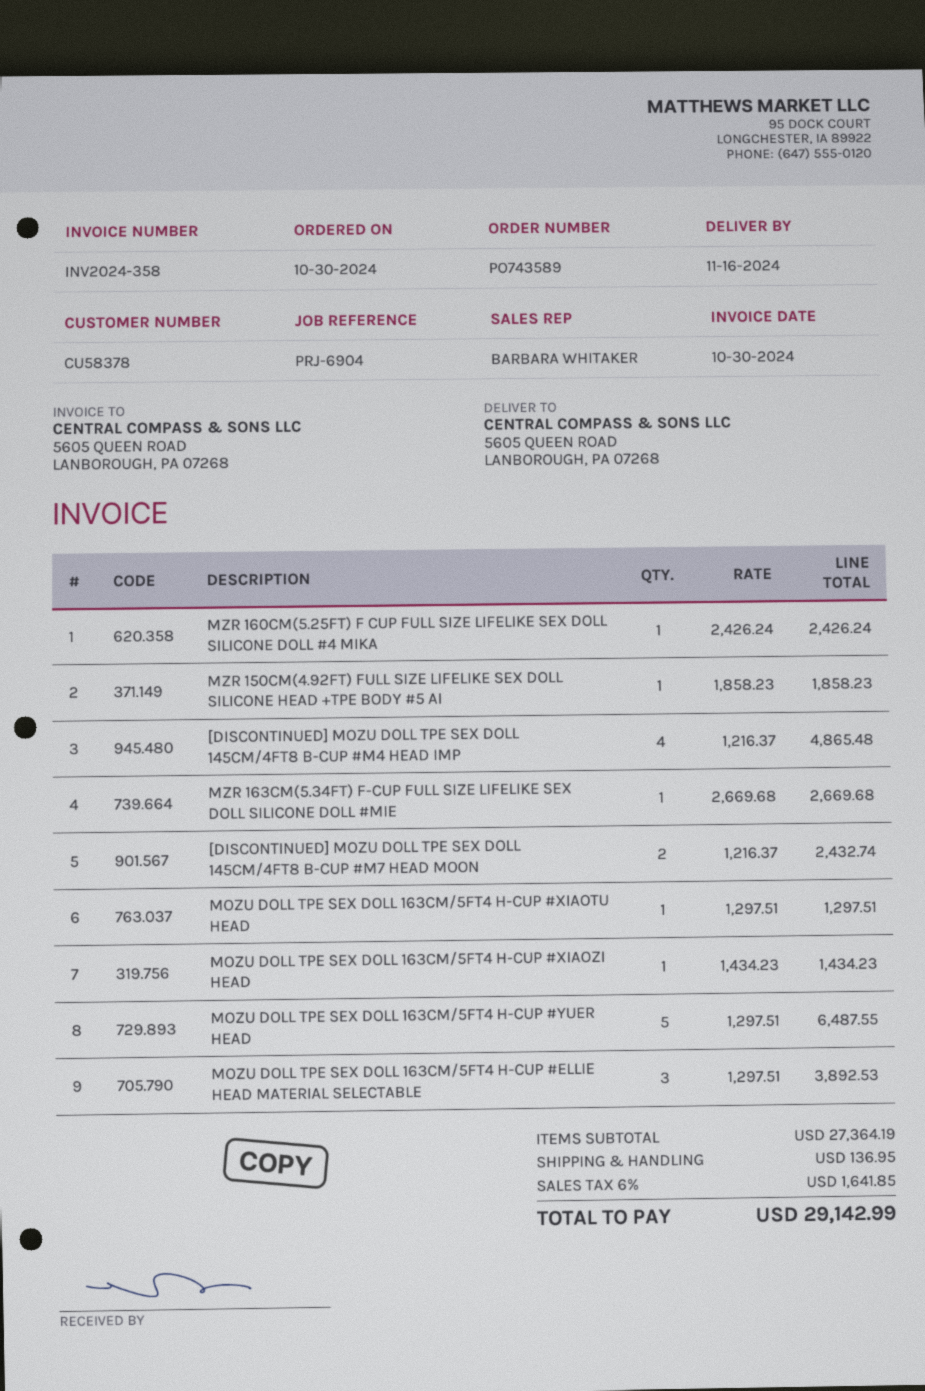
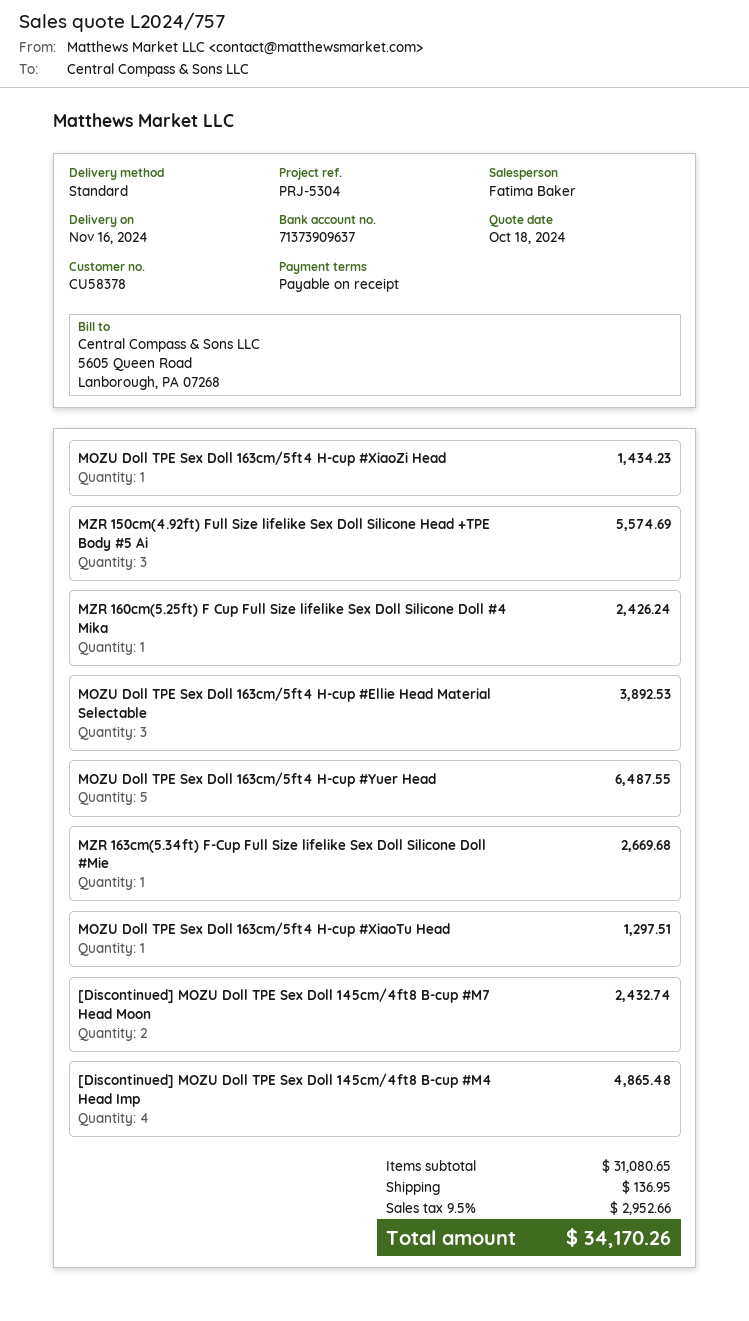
reference: PRJ-6904 -> PRJ-5304
sales rep: BARBARA WHITAKER -> Fatima Baker
MZR 150CM(4.92FT) FULL SIZE LIFELIKE SEX DOLL SILICONE HEAD +TPE BODY #5 AI: 1 for 1858.23 -> 3 for 5574.69
subtotal: 27364.19 -> 31080.65
tax: 6% = 1641.85 -> 9.5% = 2952.66
total: 29142.99 -> 34170.26

